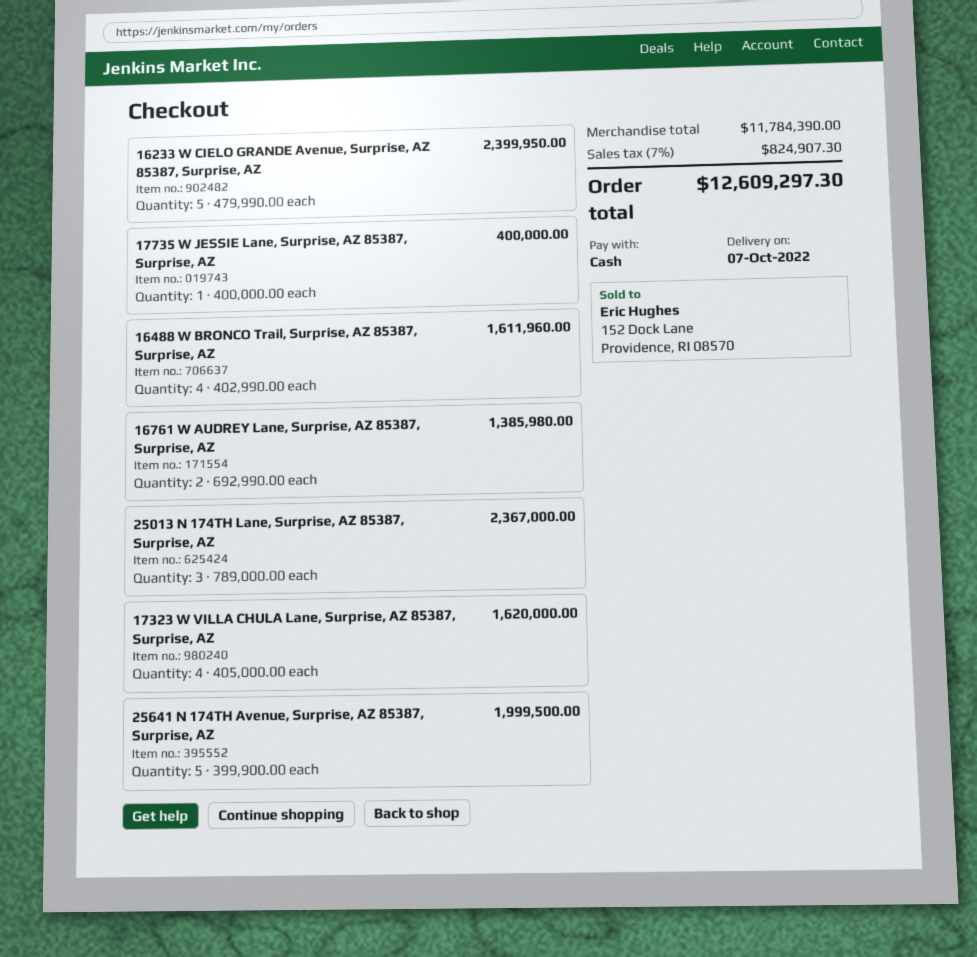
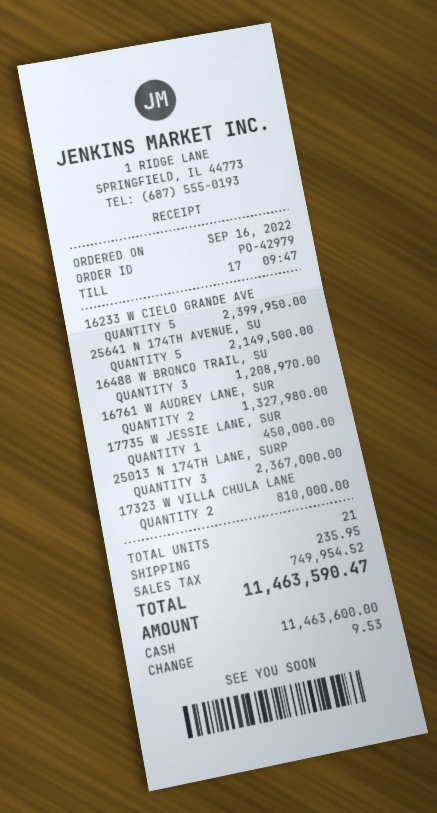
17735 W JESSIE Lane, Surprise, AZ 85387, Surprise, AZ: 1 for 400000.00 -> 1 for 450000.00
16488 W BRONCO Trail, Surprise, AZ 85387, Surprise, AZ: 4 for 1611960.00 -> 3 for 1208970.00
16761 W AUDREY Lane, Surprise, AZ 85387, Surprise, AZ: 2 for 1385980.00 -> 2 for 1327980.00
17323 W VILLA CHULA Lane, Surprise, AZ 85387, Surprise, AZ: 4 for 1620000.00 -> 2 for 810000.00
25641 N 174TH Avenue, Surprise, AZ 85387, Surprise, AZ: 5 for 1999500.00 -> 5 for 2149500.00
shipping: none -> 235.95
tax: 824907.30 -> 749954.52
total: 12609297.30 -> 11463590.47

